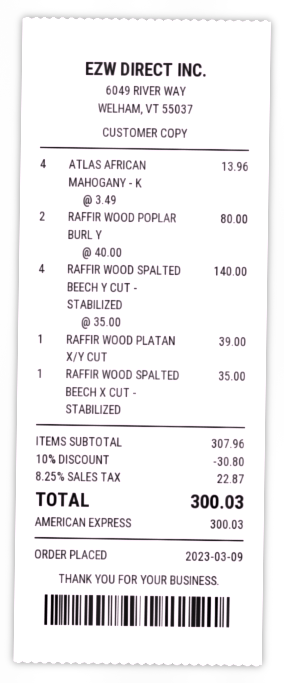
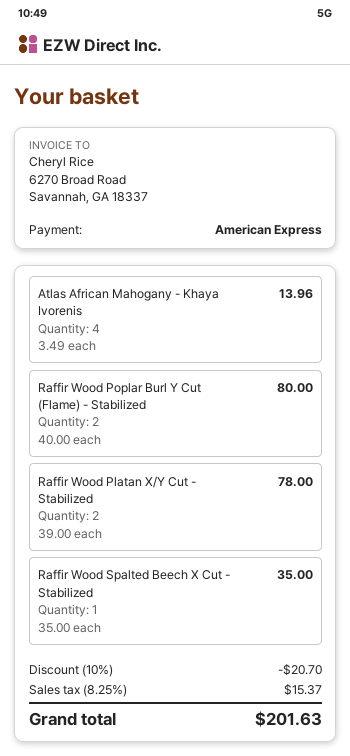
RAFFIR WOOD SPALTED BEECH Y CUT - STABILIZED: 4 x 35.00 = 140.00 -> none
RAFFIR WOOD PLATAN X/Y CUT: 1 x 39.00 = 39.00 -> 2 x 39.00 = 78.00
discount: 10% = 30.80 -> 10% = 20.70
tax: 8.25% = 22.87 -> 8.25% = 15.37
total: 300.03 -> 201.63

